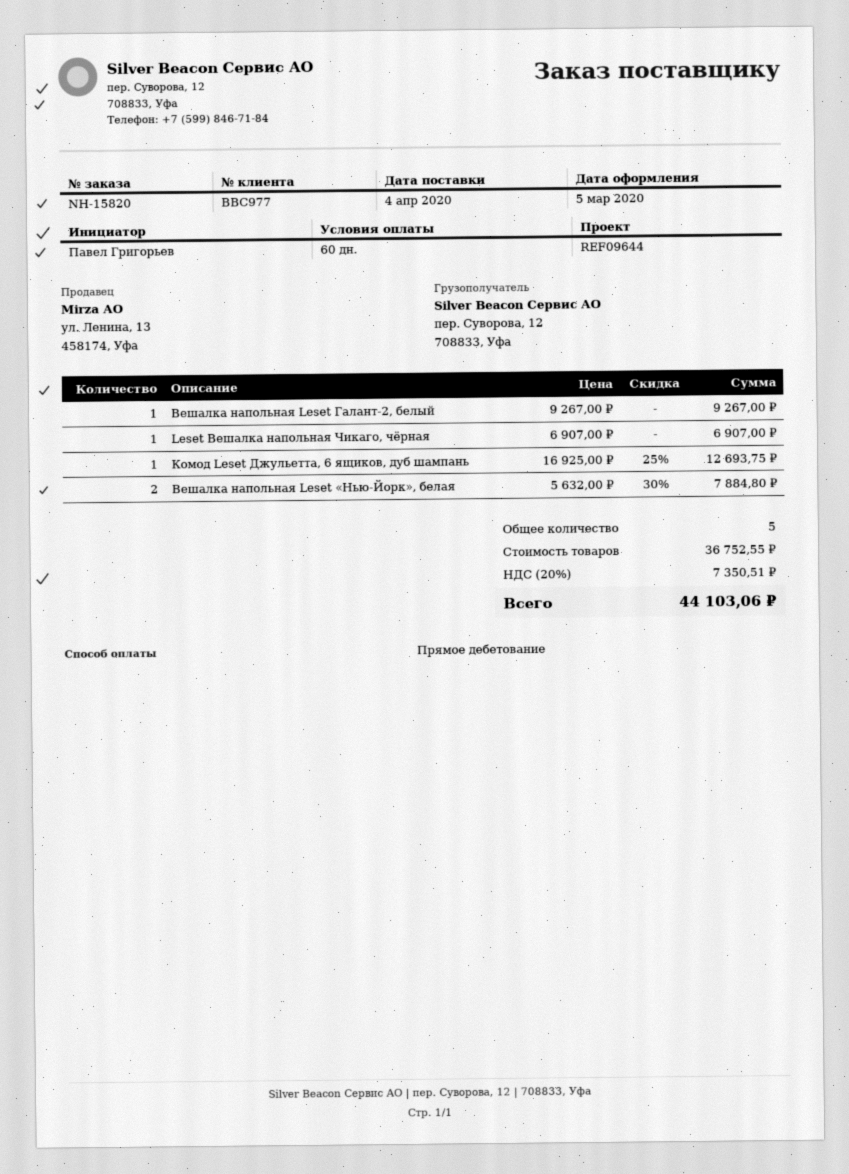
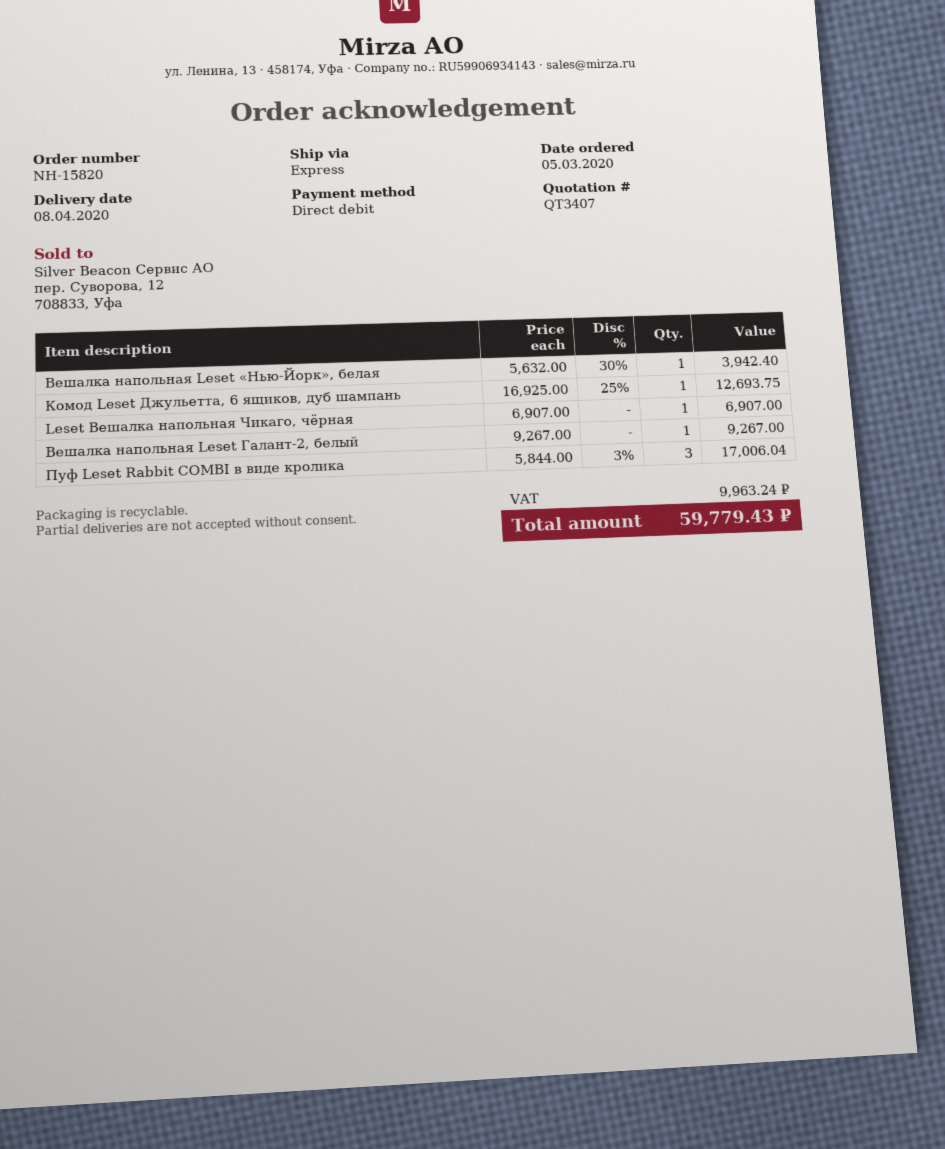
delivery date: 2020-04-04 -> 2020-04-08
Вешалка напольная Leset «Нью-Йорк», белая: 2 x 5632.00 - 30% = 7884.80 -> 1 x 5632.00 - 30% = 3942.40
Пуф Leset Rabbit COMBI в виде кролика: none -> 3 x 5844.00 - 3% = 17006.04
tax: 7350.51 -> 9963.24
total: 44103.06 -> 59779.43

